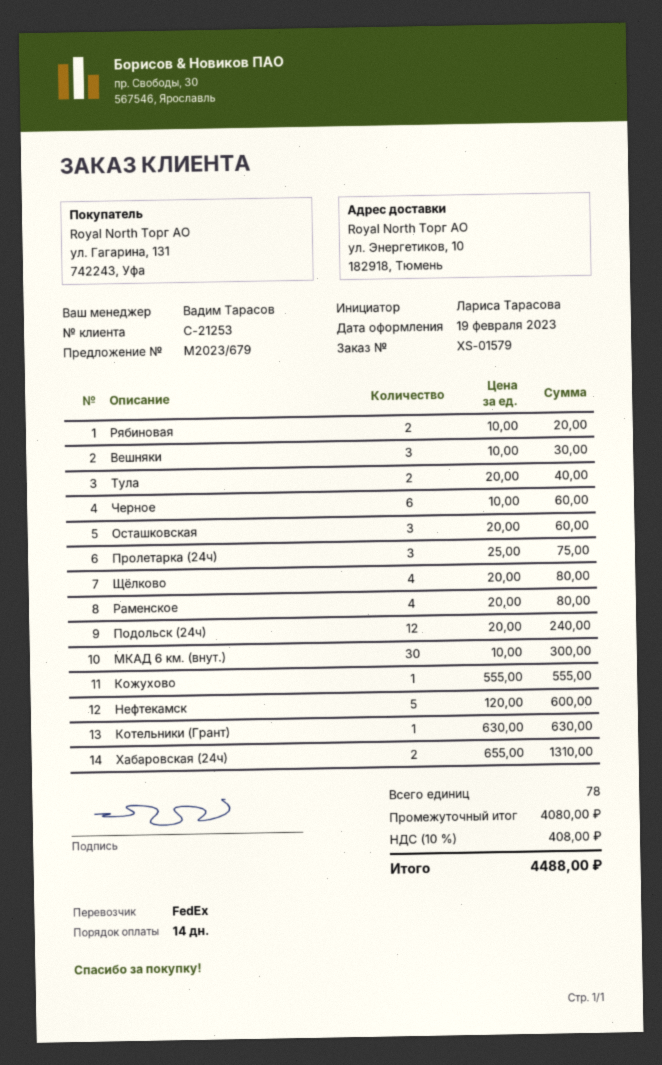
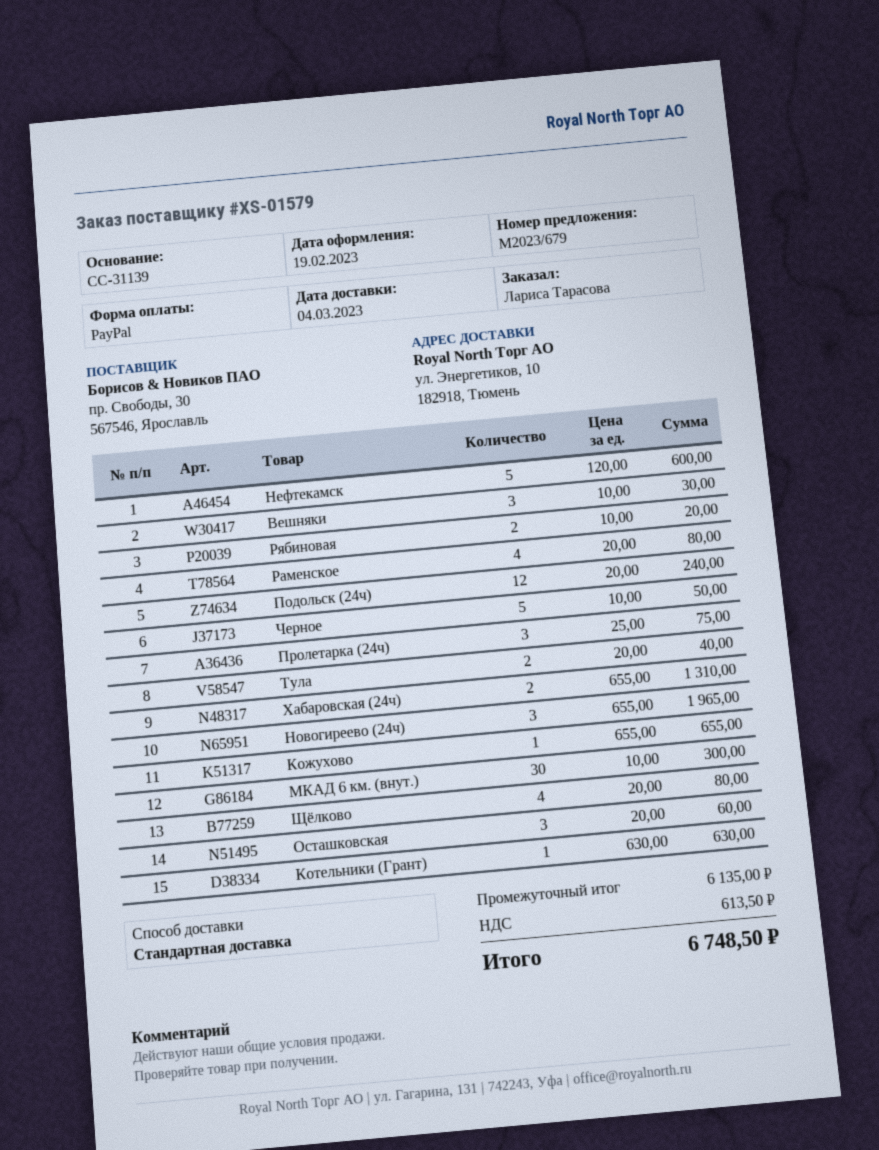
shipping method: FedEx -> standard
Черное: 6 x 10.00 = 60.00 -> 5 x 10.00 = 50.00
Кожухово: 1 x 555.00 = 555.00 -> 1 x 655.00 = 655.00
Новогиреево (24ч): none -> 3 x 655.00 = 1965.00
subtotal: 4080.00 -> 6135.00
tax: 408.00 -> 613.50
total: 4488.00 -> 6748.50

